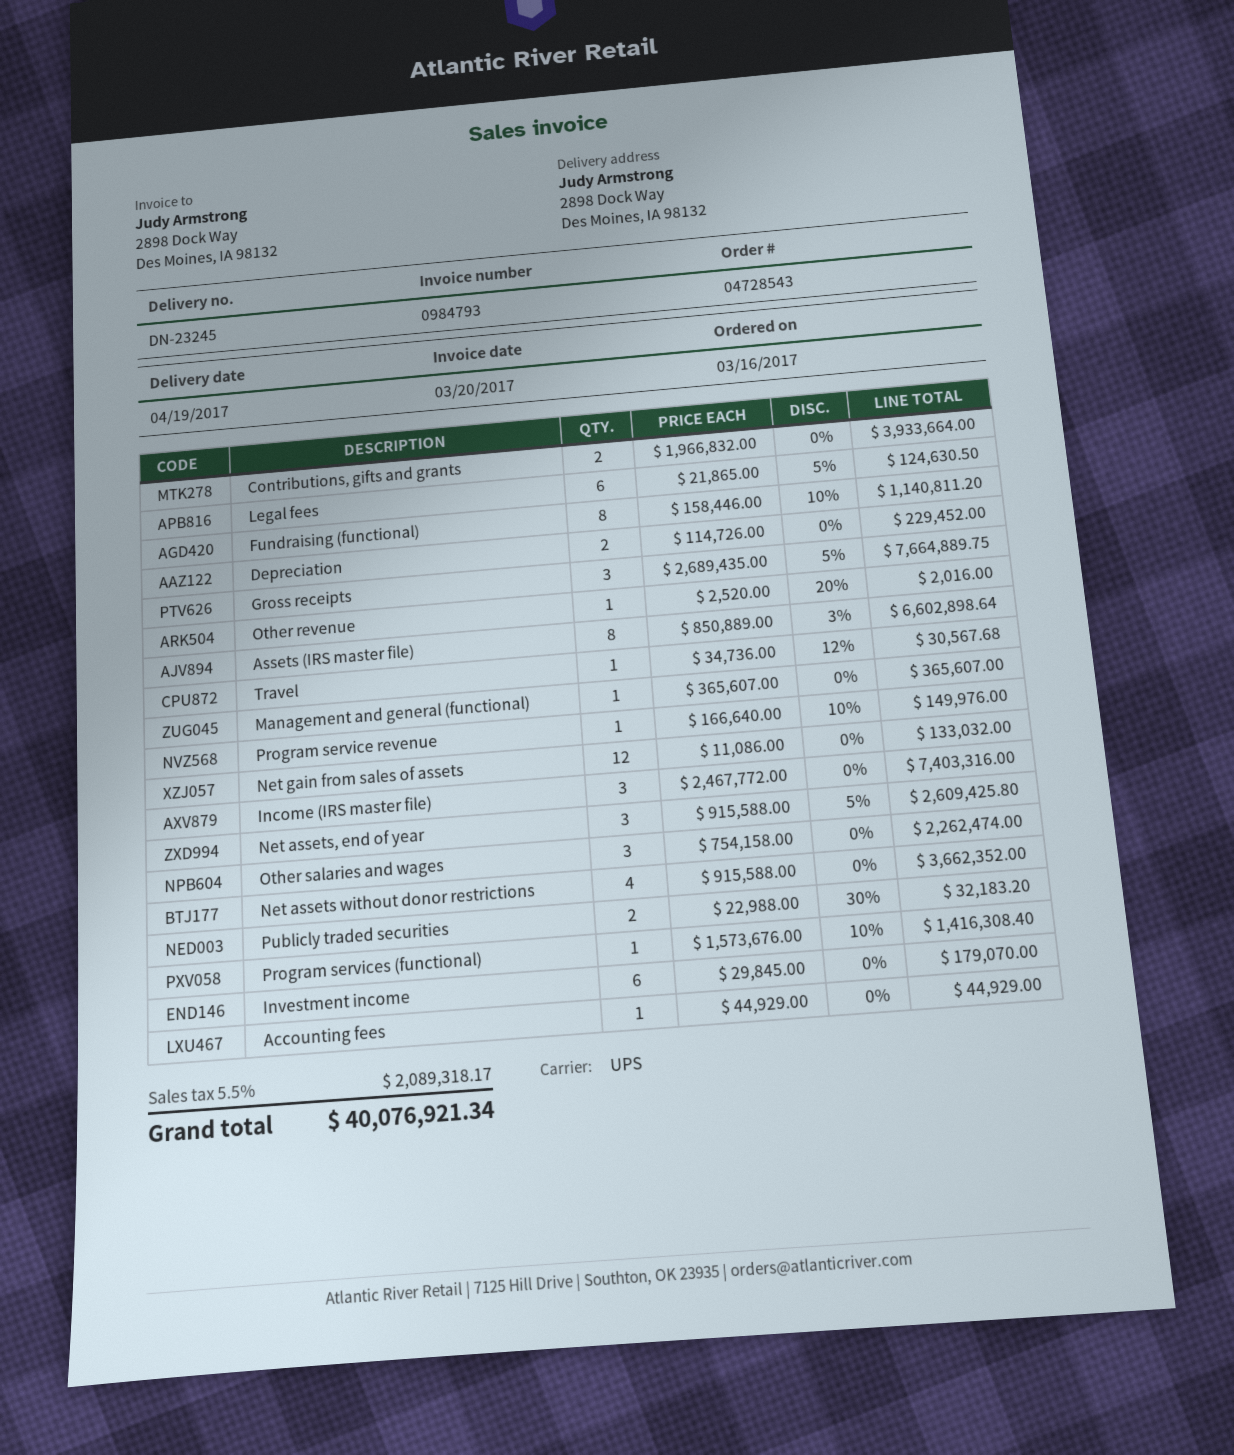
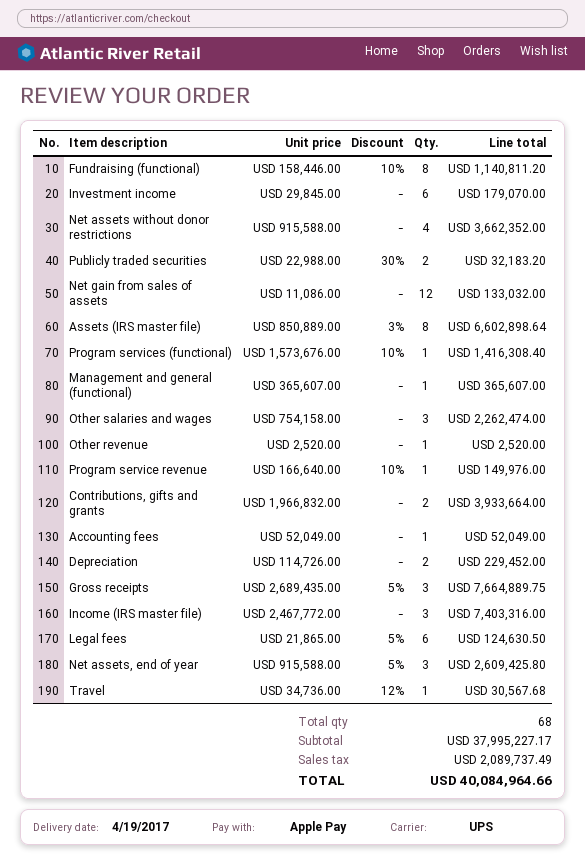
Other revenue: 1 x 2520.00 - 20% = 2016.00 -> 1 x 2520.00 = 2520.00
Accounting fees: 1 x 44929.00 = 44929.00 -> 1 x 52049.00 = 52049.00
tax: 2089318.17 -> 2089737.49
total: 40076921.34 -> 40084964.66

